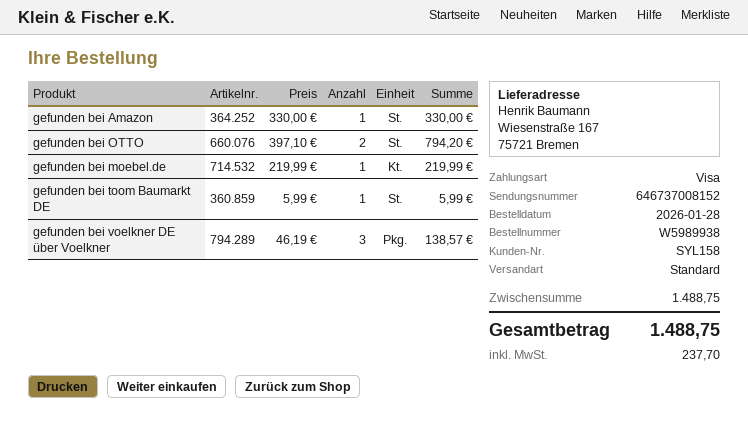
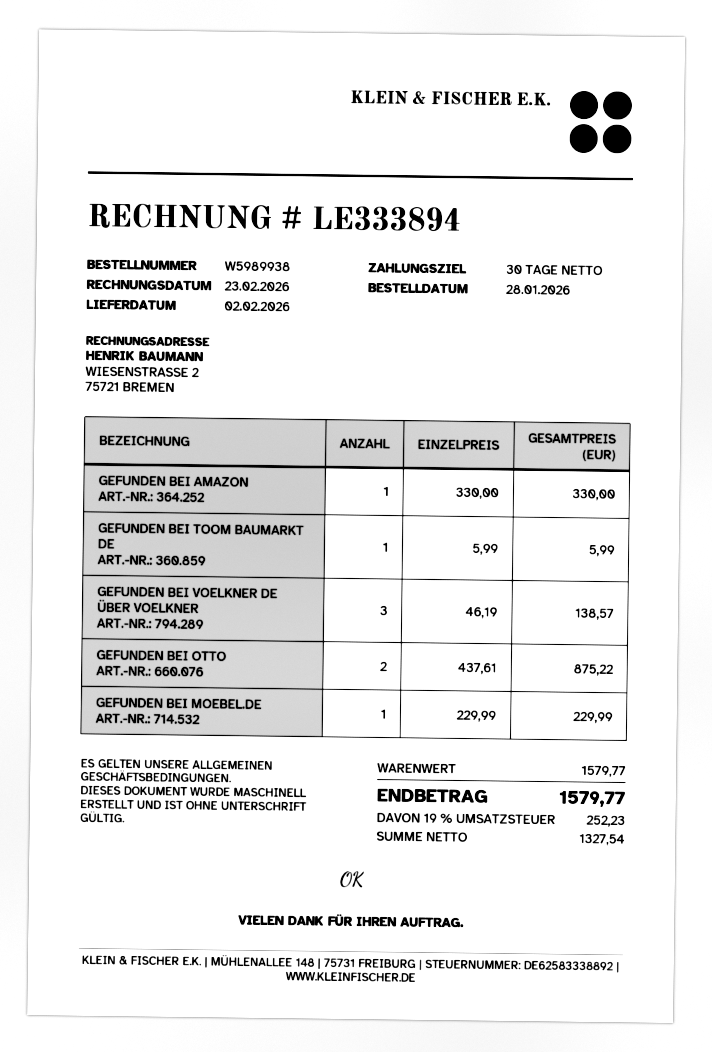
gefunden bei OTTO: 2 x 397.10 = 794.20 -> 2 x 437.61 = 875.22
gefunden bei moebel.de: 1 x 219.99 = 219.99 -> 1 x 229.99 = 229.99
subtotal: 1488.75 -> 1579.77
tax: 237.70 -> 252.23
total: 1488.75 -> 1579.77

